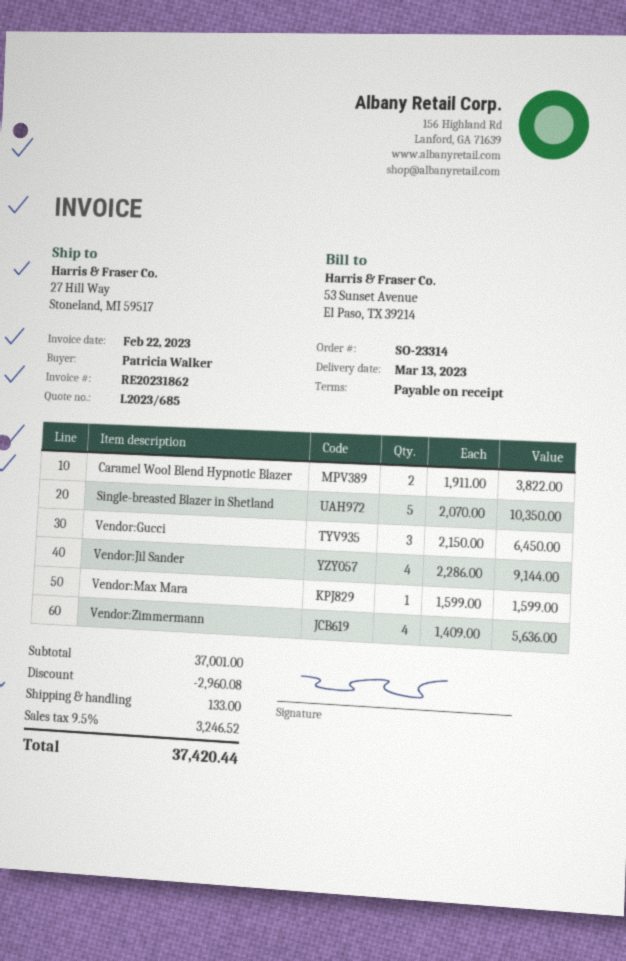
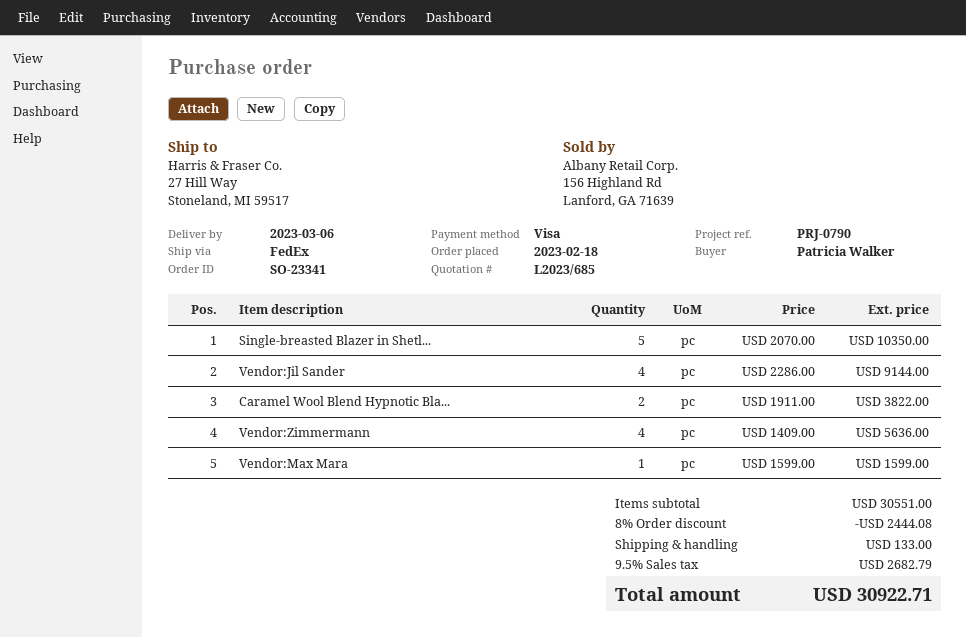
order number: SO-23314 -> SO-23341
delivery date: 2023-03-13 -> 2023-03-06
Vendor:Gucci: 3 x 2150.00 = 6450.00 -> none
subtotal: 37001.00 -> 30551.00
discount: 2960.08 -> 2444.08
tax: 9.5% = 3246.52 -> 9.5% = 2682.79
total: 37420.44 -> 30922.71

